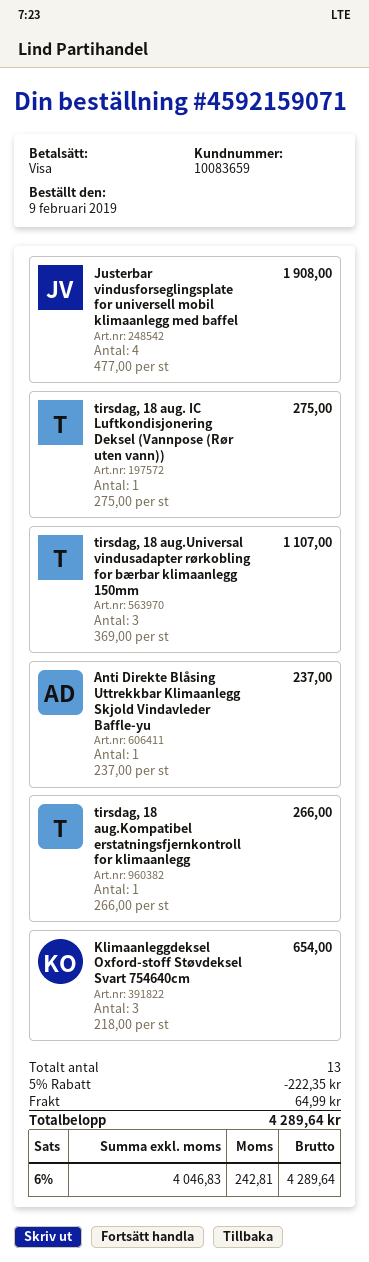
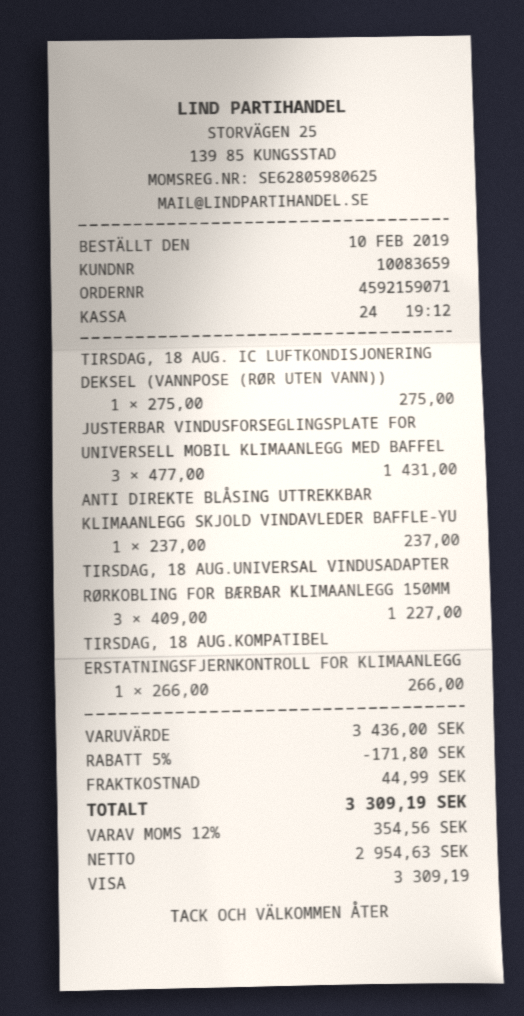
order date: 2019-02-09 -> 2019-02-10
Justerbar vindusforseglingsplate for universell mobil klimaanlegg med baffel: 4 x 477.00 = 1908.00 -> 3 x 477.00 = 1431.00
tirsdag, 18 aug.Universal vindusadapter rørkobling for bærbar klimaanlegg 150mm: 3 x 369.00 = 1107.00 -> 3 x 409.00 = 1227.00
Klimaanleggdeksel Oxford-stoff Støvdeksel Svart 754640cm: 3 x 218.00 = 654.00 -> none
discount: 5% = 222.35 -> 5% = 171.80
shipping: 64.99 -> 44.99
net: 4046.83 -> 2954.63
tax: 6% = 242.81 -> 12% = 354.56
total: 4289.64 -> 3309.19

